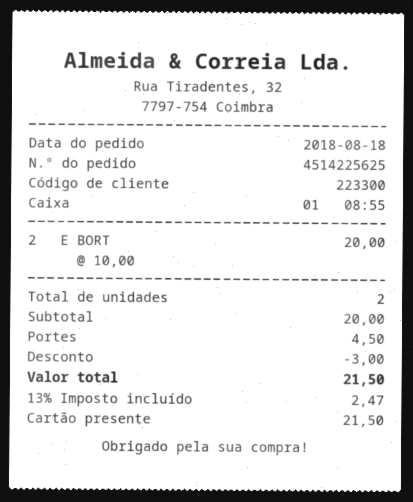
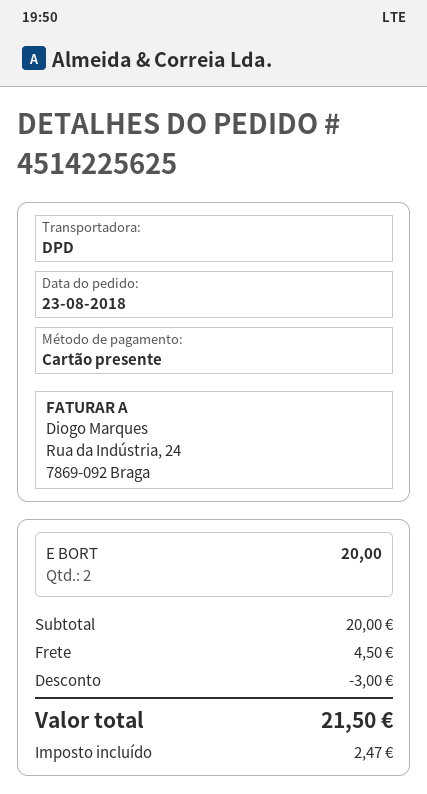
order date: 2018-08-18 -> 2018-08-23

